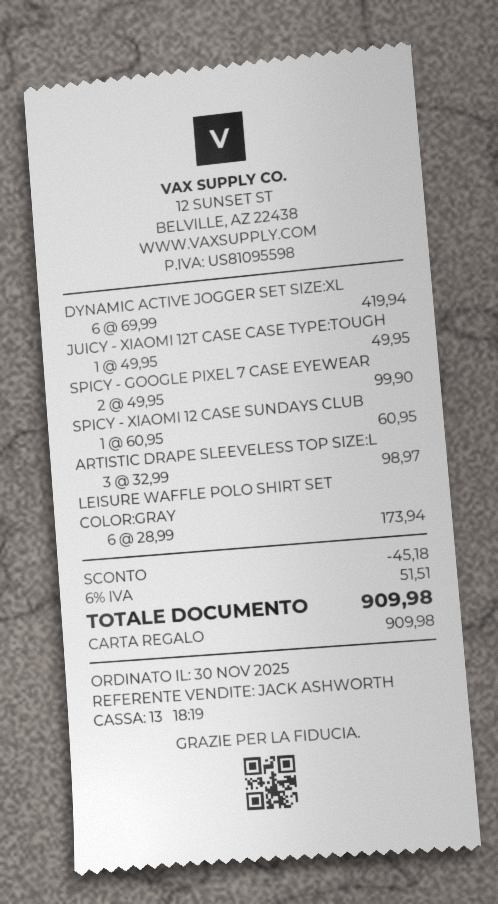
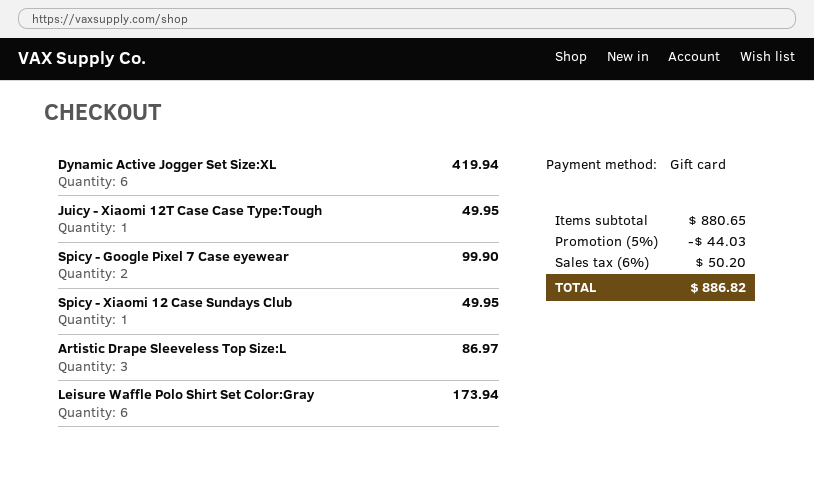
SPICY - XIAOMI 12 CASE SUNDAYS CLUB: 1 for 60.95 -> 1 for 49.95
ARTISTIC DRAPE SLEEVELESS TOP SIZE:L: 3 for 98.97 -> 3 for 86.97
discount: 45.18 -> 44.03
tax: 6% = 51.51 -> 6% = 50.20
total: 909.98 -> 886.82

